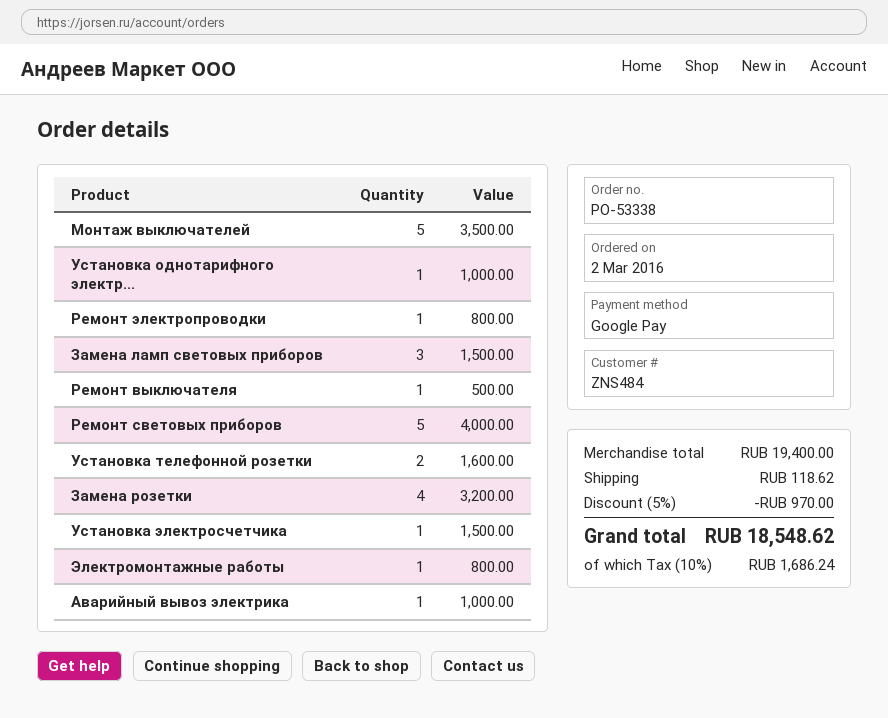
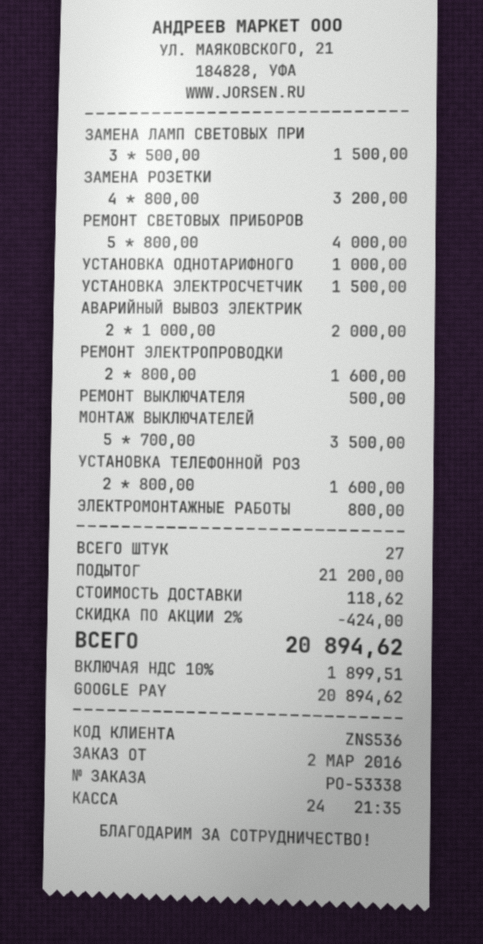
customer number: ZNS484 -> ZNS536
Ремонт электропроводки: 1 for 800.00 -> 2 for 1600.00
Аварийный вывоз электрика: 1 for 1000.00 -> 2 for 2000.00
subtotal: 19400.00 -> 21200.00
discount: 5% = 970.00 -> 2% = 424.00
tax: 10% = 1686.24 -> 10% = 1899.51
total: 18548.62 -> 20894.62

